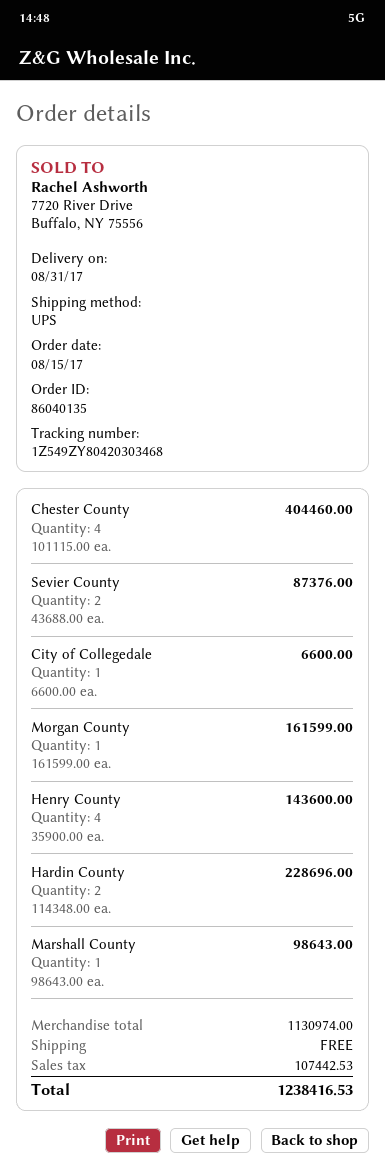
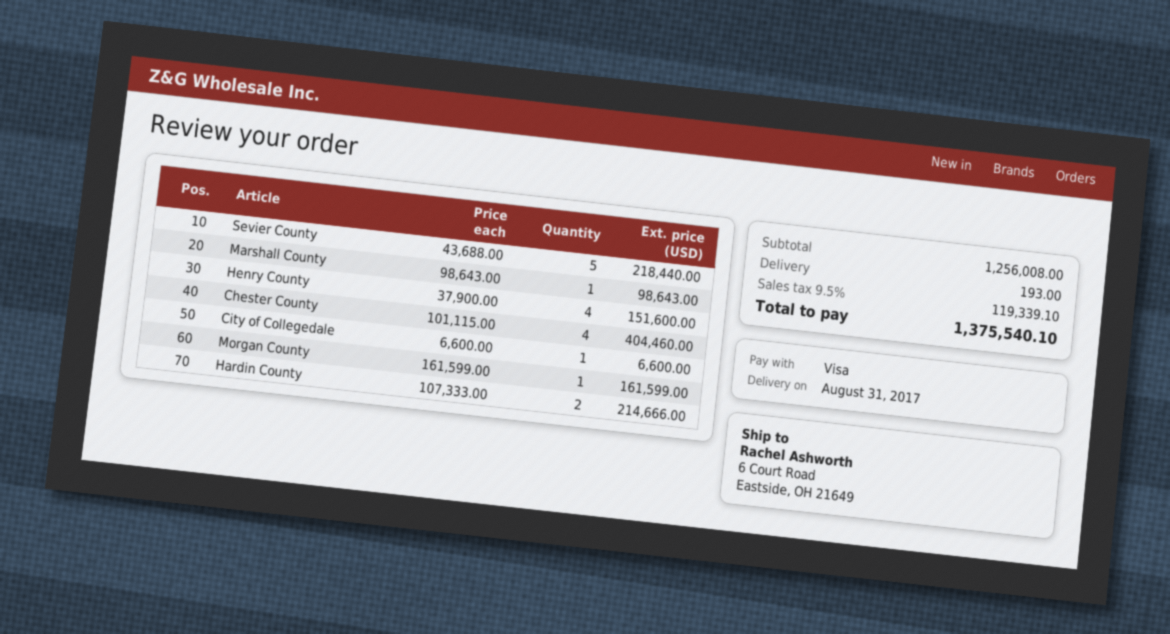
Sevier County: 2 x 43688.00 = 87376.00 -> 5 x 43688.00 = 218440.00
Henry County: 4 x 35900.00 = 143600.00 -> 4 x 37900.00 = 151600.00
Hardin County: 2 x 114348.00 = 228696.00 -> 2 x 107333.00 = 214666.00
subtotal: 1130974.00 -> 1256008.00
shipping: 0.00 -> 193.00
tax: 107442.53 -> 119339.10
total: 1238416.53 -> 1375540.10

